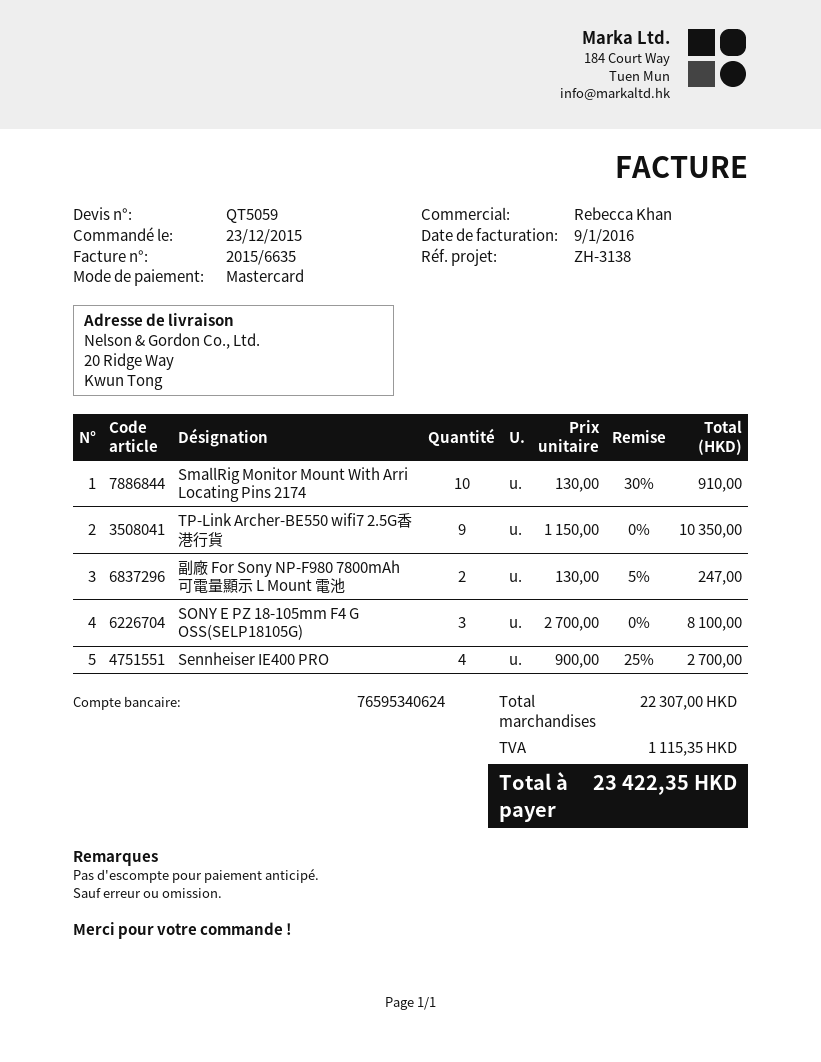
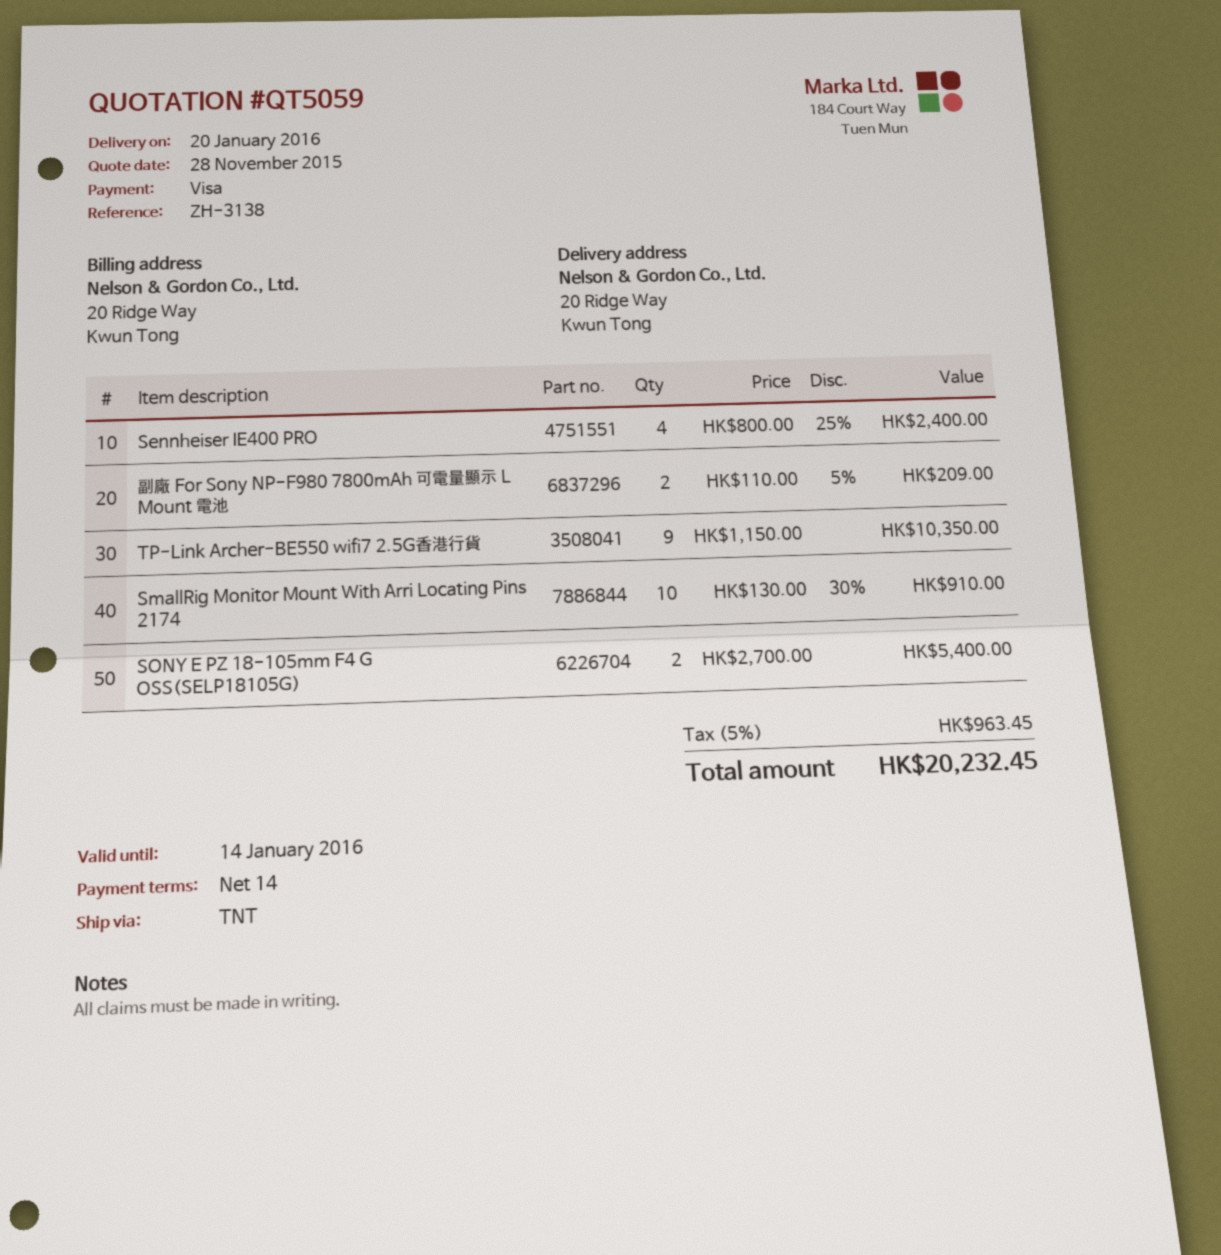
payment method: Mastercard -> Visa
副廠 For Sony NP-F980 7800mAh 可電量顯示 L Mount 電池: 2 x 130.00 - 5% = 247.00 -> 2 x 110.00 - 5% = 209.00
SONY E PZ 18-105mm F4 G OSS(SELP18105G): 3 x 2700.00 = 8100.00 -> 2 x 2700.00 = 5400.00
Sennheiser IE400 PRO: 4 x 900.00 - 25% = 2700.00 -> 4 x 800.00 - 25% = 2400.00
tax: 1115.35 -> 963.45
total: 23422.35 -> 20232.45

